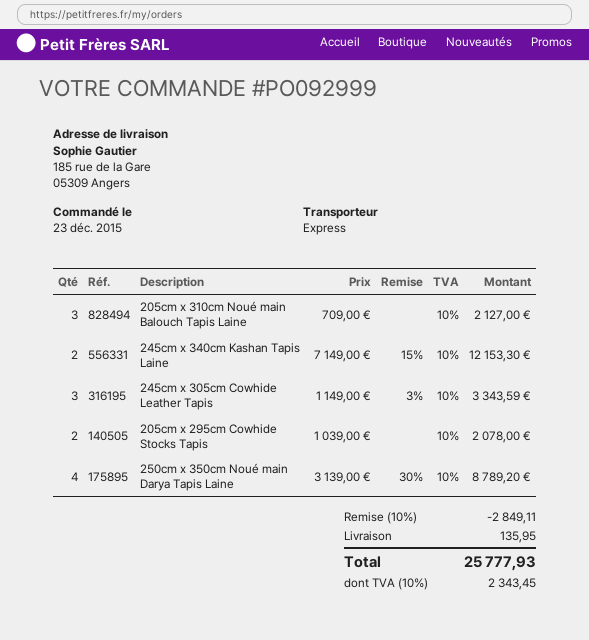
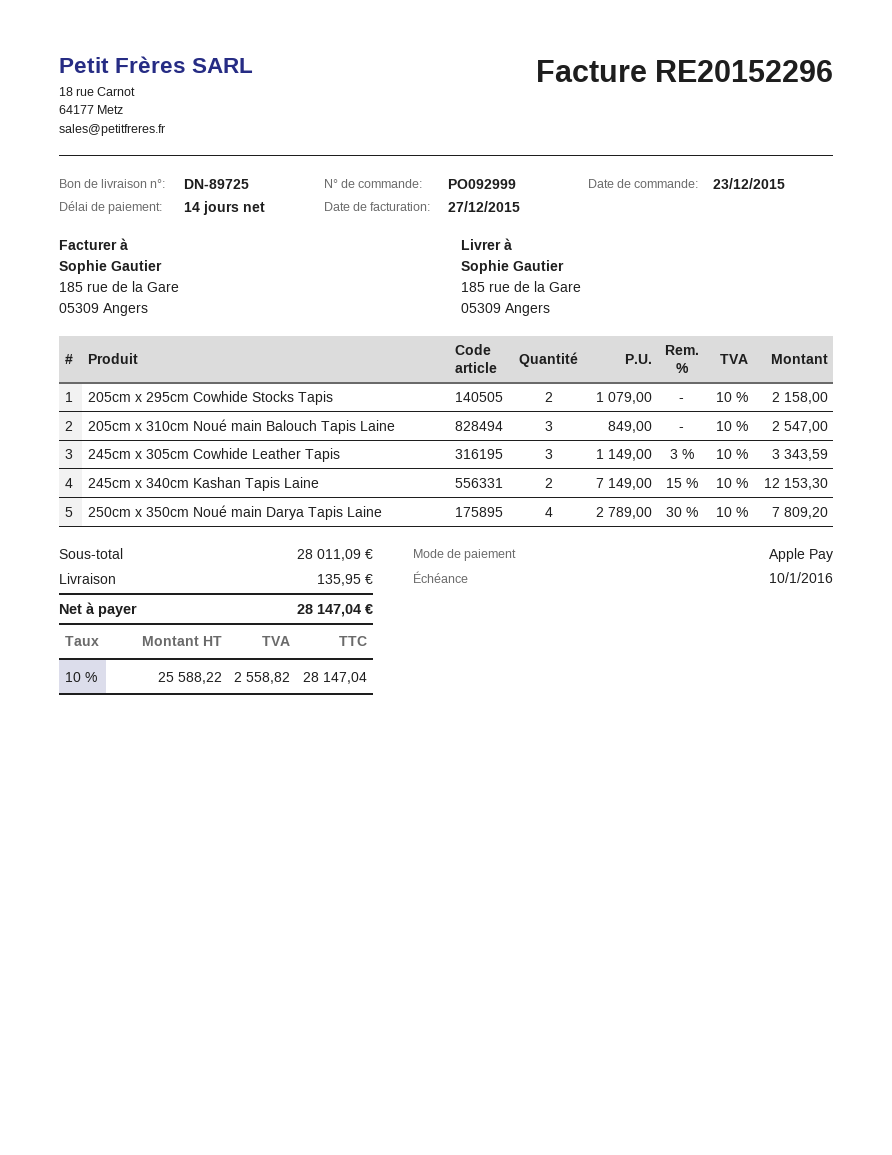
205cm x 310cm Noué main Balouch Tapis Laine: 3 x 709.00 = 2127.00 -> 3 x 849.00 = 2547.00
205cm x 295cm Cowhide Stocks Tapis: 2 x 1039.00 = 2078.00 -> 2 x 1079.00 = 2158.00
250cm x 350cm Noué main Darya Tapis Laine: 4 x 3139.00 - 30% = 8789.20 -> 4 x 2789.00 - 30% = 7809.20
discount: 10% = 2849.11 -> none
tax: 10% = 2343.45 -> 10% = 2558.82
total: 25777.93 -> 28147.04

